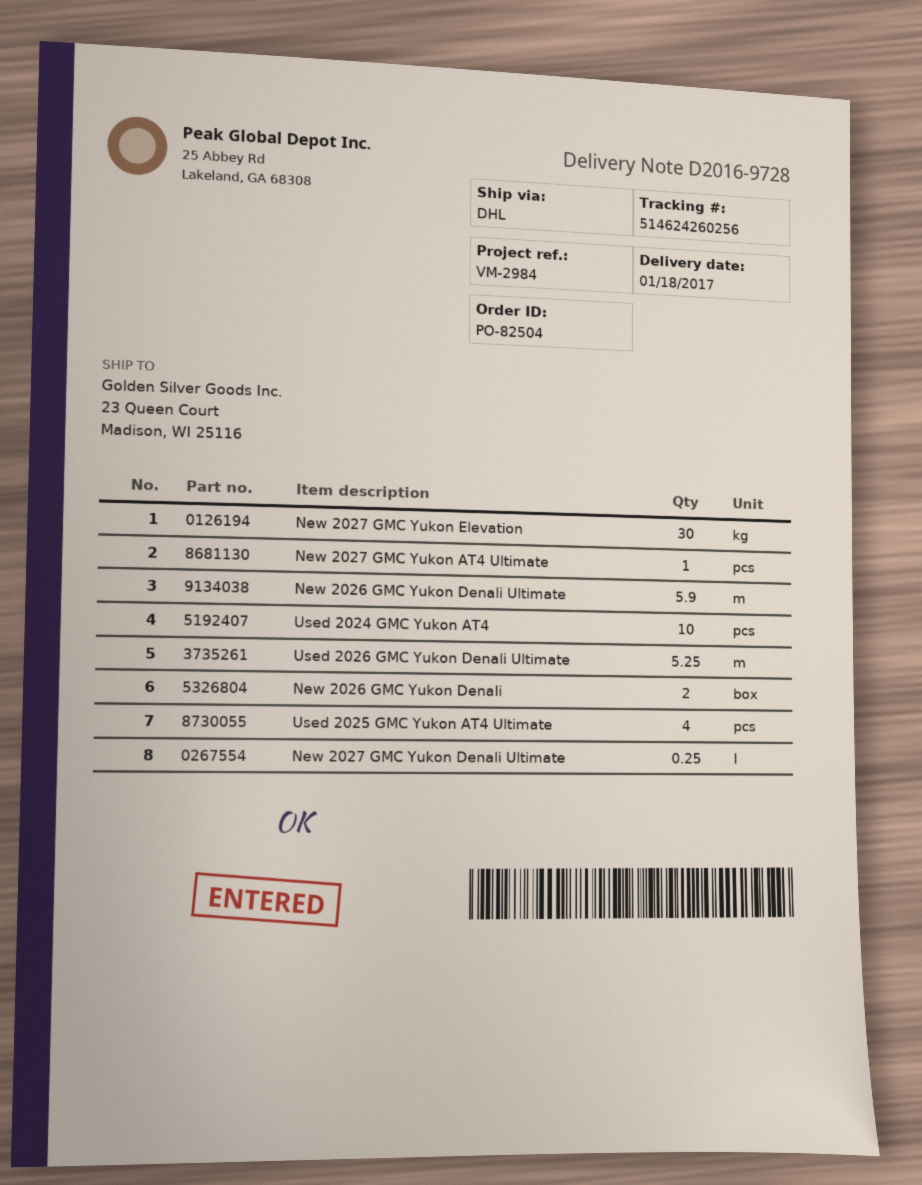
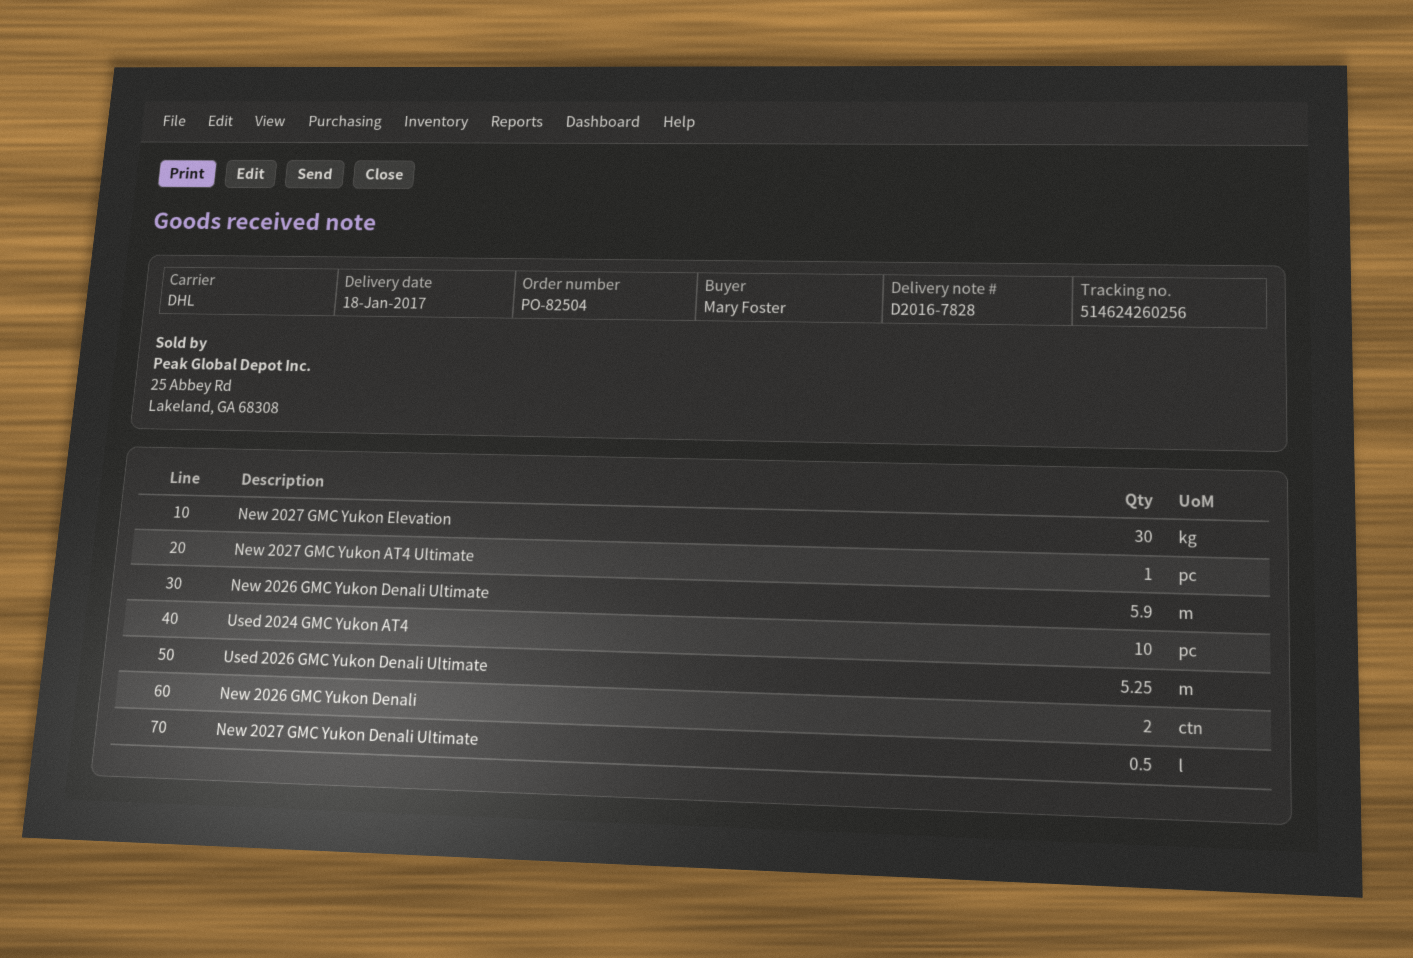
delivery note number: D2016-9728 -> D2016-7828
Used 2025 GMC Yukon AT4 Ultimate: 4 -> none
New 2027 GMC Yukon Denali Ultimate: 0.25 -> 0.5

